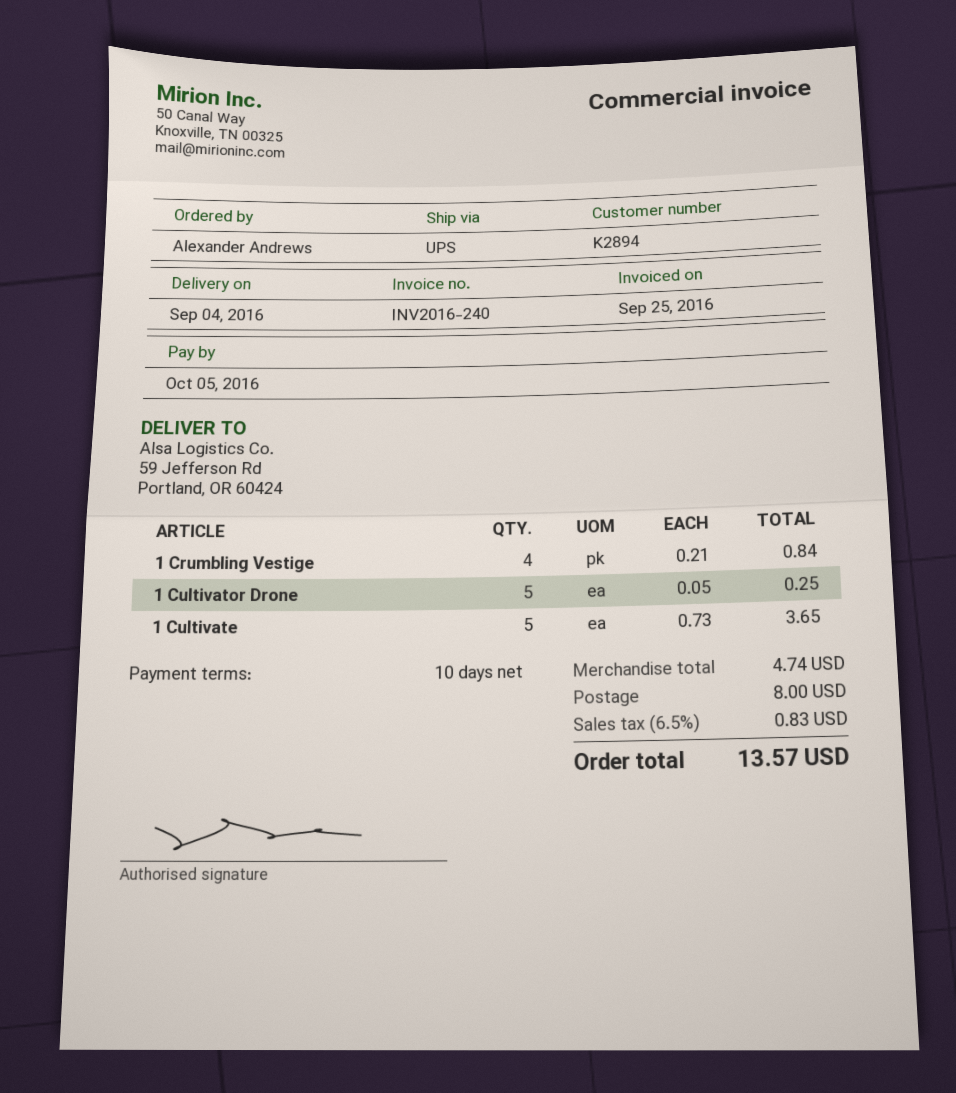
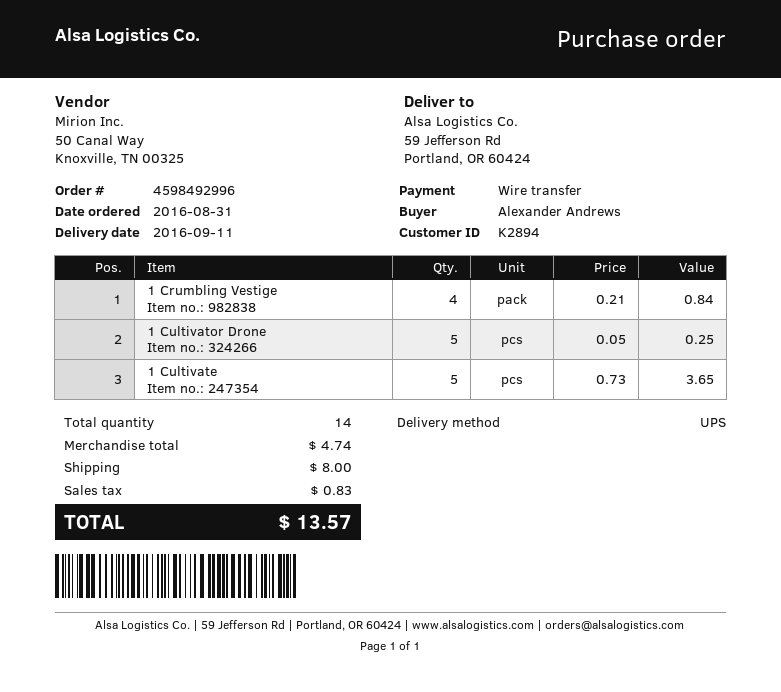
delivery date: 2016-09-04 -> 2016-09-11

